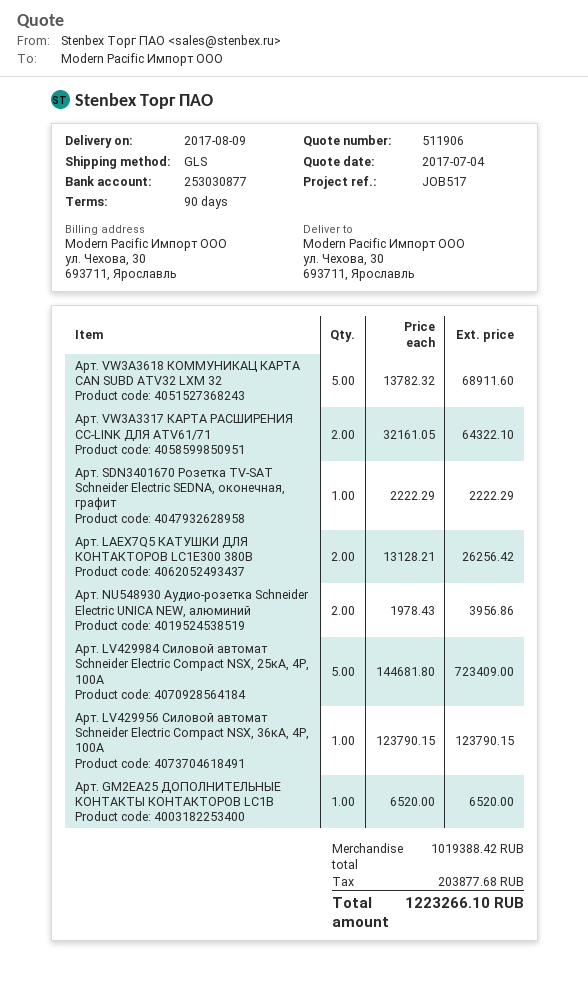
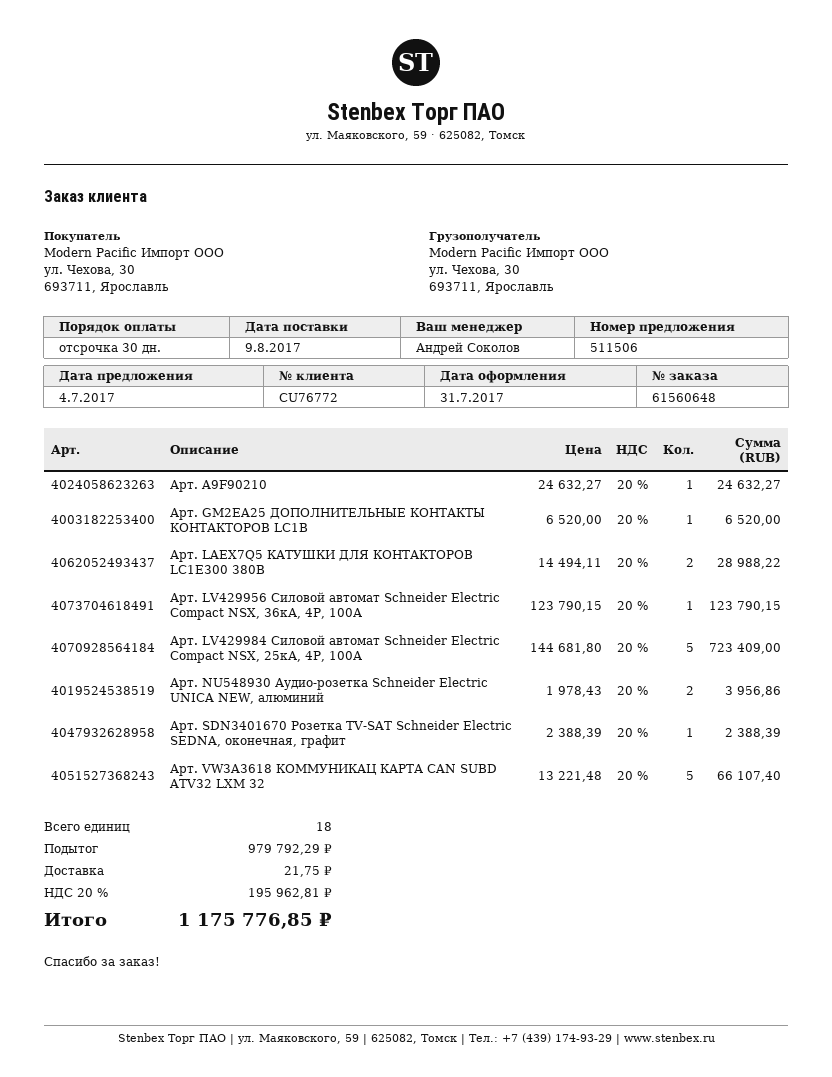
quote number: 511906 -> 511506
payment terms: 90 days -> 30 days
Арт. VW3A3618 КОММУНИКАЦ КАРТА CAN SUBD ATV32 LXM 32: 5 x 13782.32 = 68911.60 -> 5 x 13221.48 = 66107.40
Арт. VW3A3317 КАРТА РАСШИРЕНИЯ CC-LINK ДЛЯ ATV61/71: 2 x 32161.05 = 64322.10 -> none
Арт. SDN3401670 Розетка TV-SAT Schneider Electric SEDNA, оконечная, графит: 1 x 2222.29 = 2222.29 -> 1 x 2388.39 = 2388.39
Арт. LAEX7Q5 КАТУШКИ ДЛЯ КОНТАКТОРОВ LC1E300 380В: 2 x 13128.21 = 26256.42 -> 2 x 14494.11 = 28988.22
Арт. A9F90210: none -> 1 x 24632.27 = 24632.27
subtotal: 1019388.42 -> 979792.29
shipping: none -> 21.75
tax: 203877.68 -> 195962.81
total: 1223266.10 -> 1175776.85

